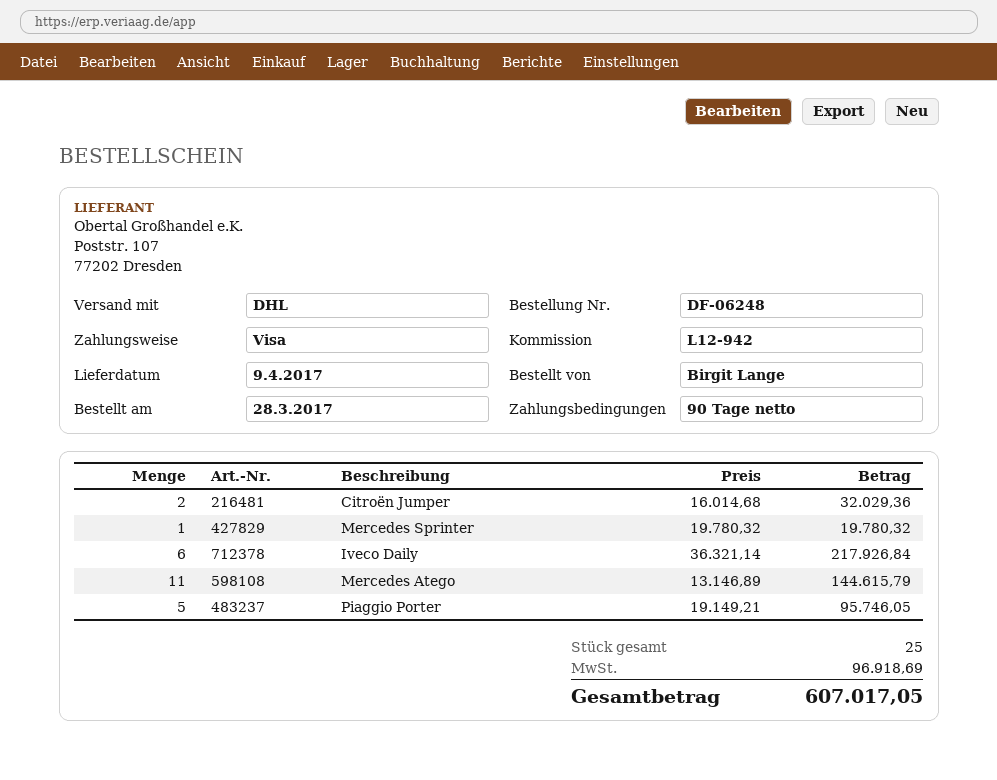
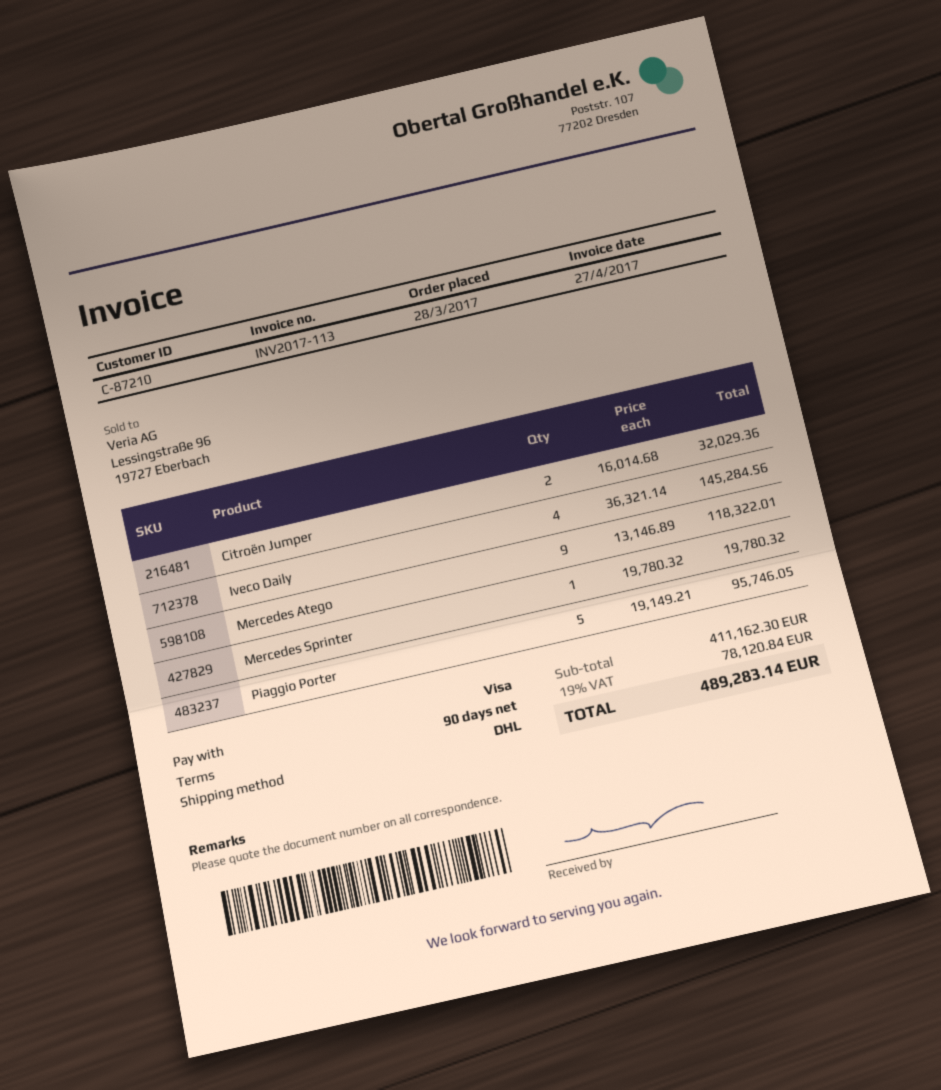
Iveco Daily: 6 x 36321.14 = 217926.84 -> 4 x 36321.14 = 145284.56
Mercedes Atego: 11 x 13146.89 = 144615.79 -> 9 x 13146.89 = 118322.01
tax: 96918.69 -> 78120.84
total: 607017.05 -> 489283.14

